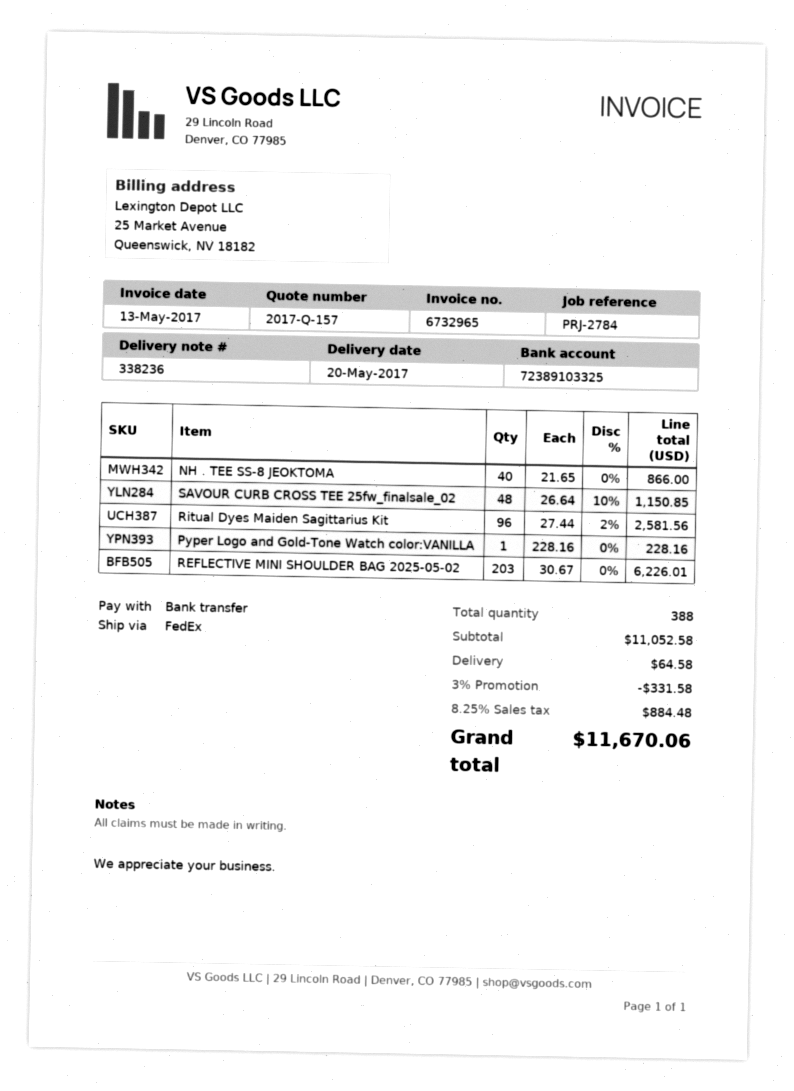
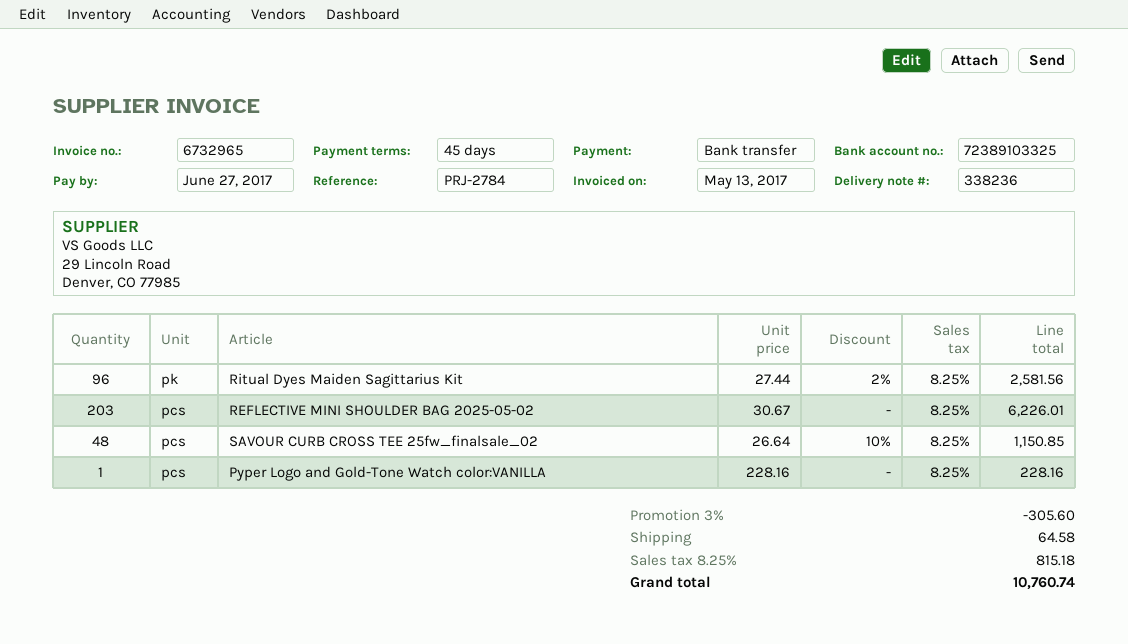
NH . TEE SS-8 JEOKTOMA: 40 x 21.65 = 866.00 -> none
discount: 3% = 331.58 -> 3% = 305.60
tax: 8.25% = 884.48 -> 8.25% = 815.18
total: 11670.06 -> 10760.74

